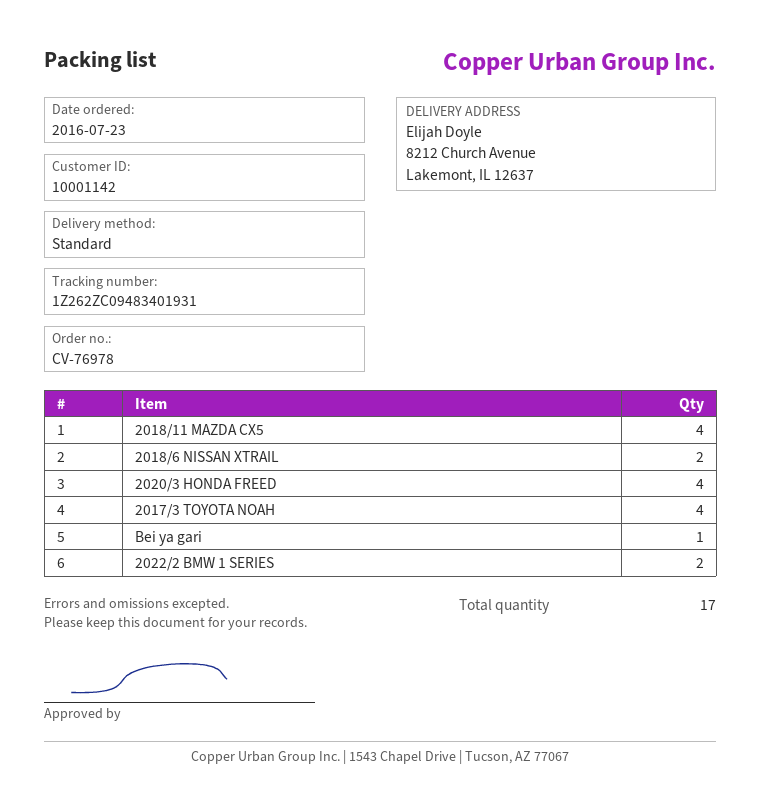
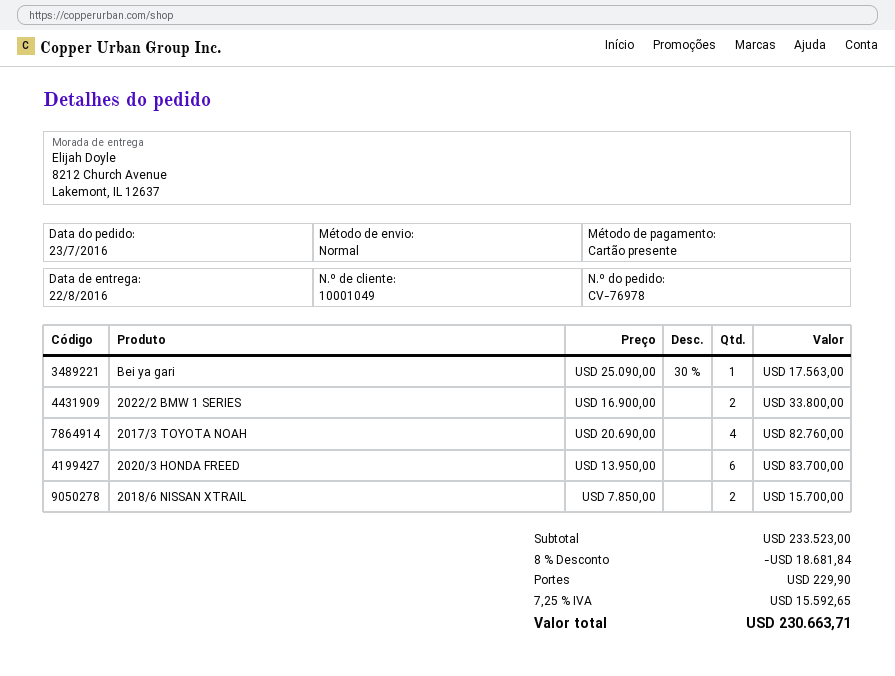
customer number: 10001142 -> 10001049
2018/11 MAZDA CX5: 4 -> none
2020/3 HONDA FREED: 4 -> 6

